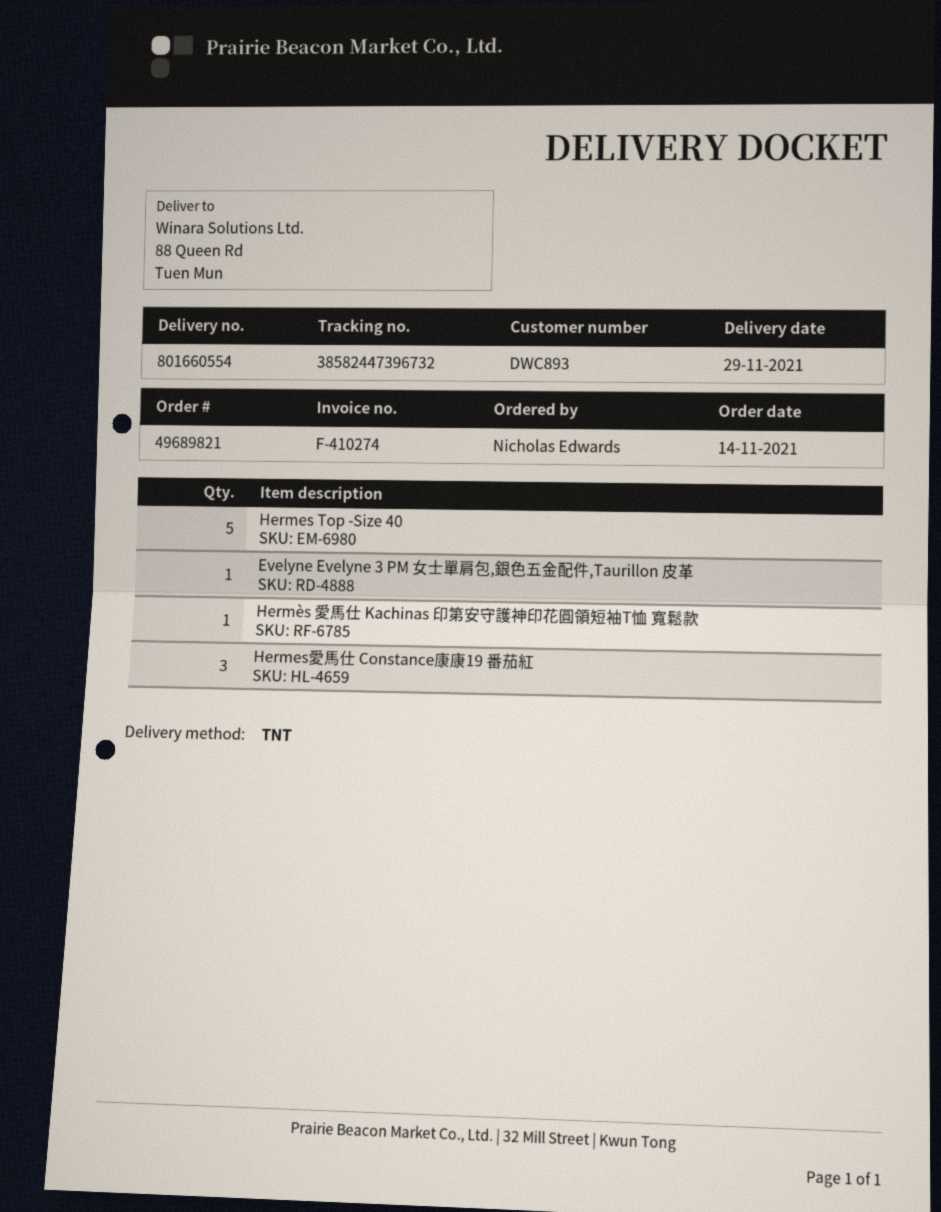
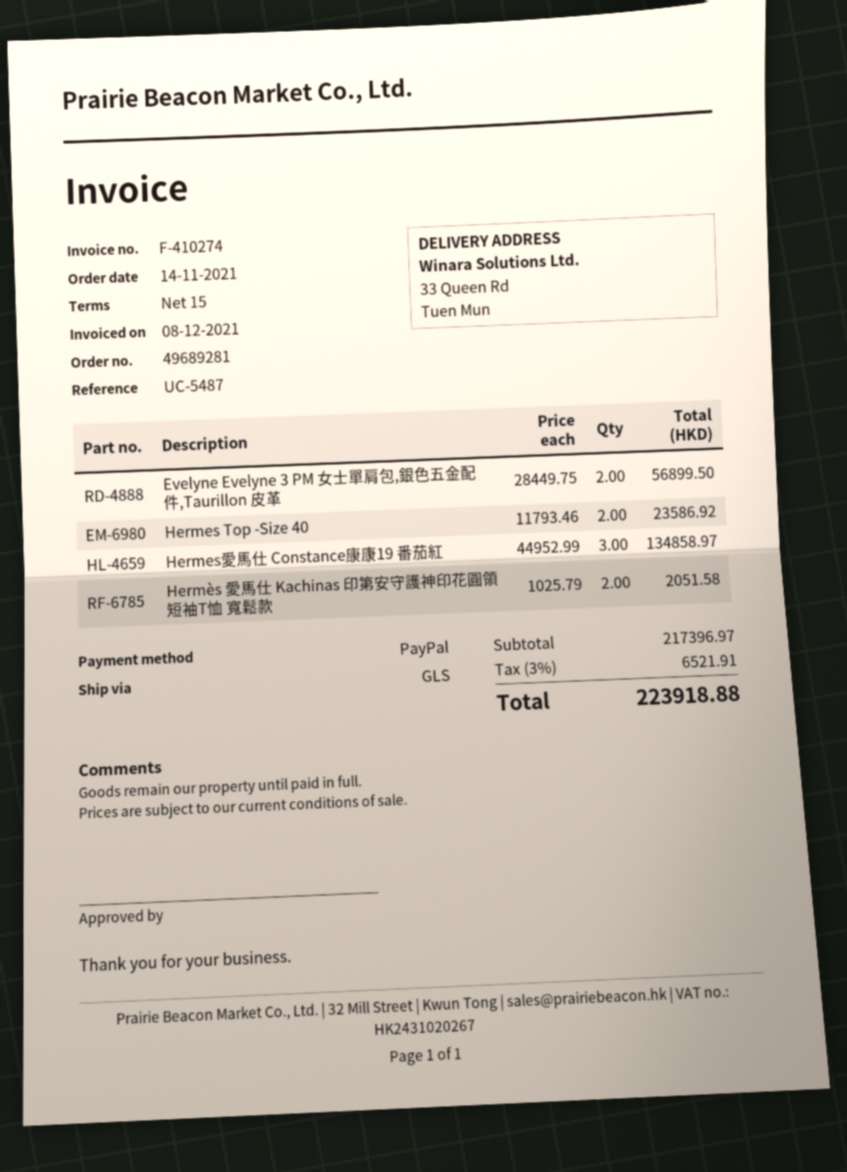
order number: 49689821 -> 49689281
shipping method: TNT -> GLS
ship to: 88 Queen Rd, Tuen Mun -> 33 Queen Rd, Tuen Mun
Hermes Top -Size 40: 5 -> 2
Evelyne Evelyne 3 PM 女士單肩包,銀色五金配件,Taurillon 皮革: 1 -> 2
Hermès 愛馬仕 Kachinas 印第安守護神印花圓領短袖T恤 寬鬆款: 1 -> 2

